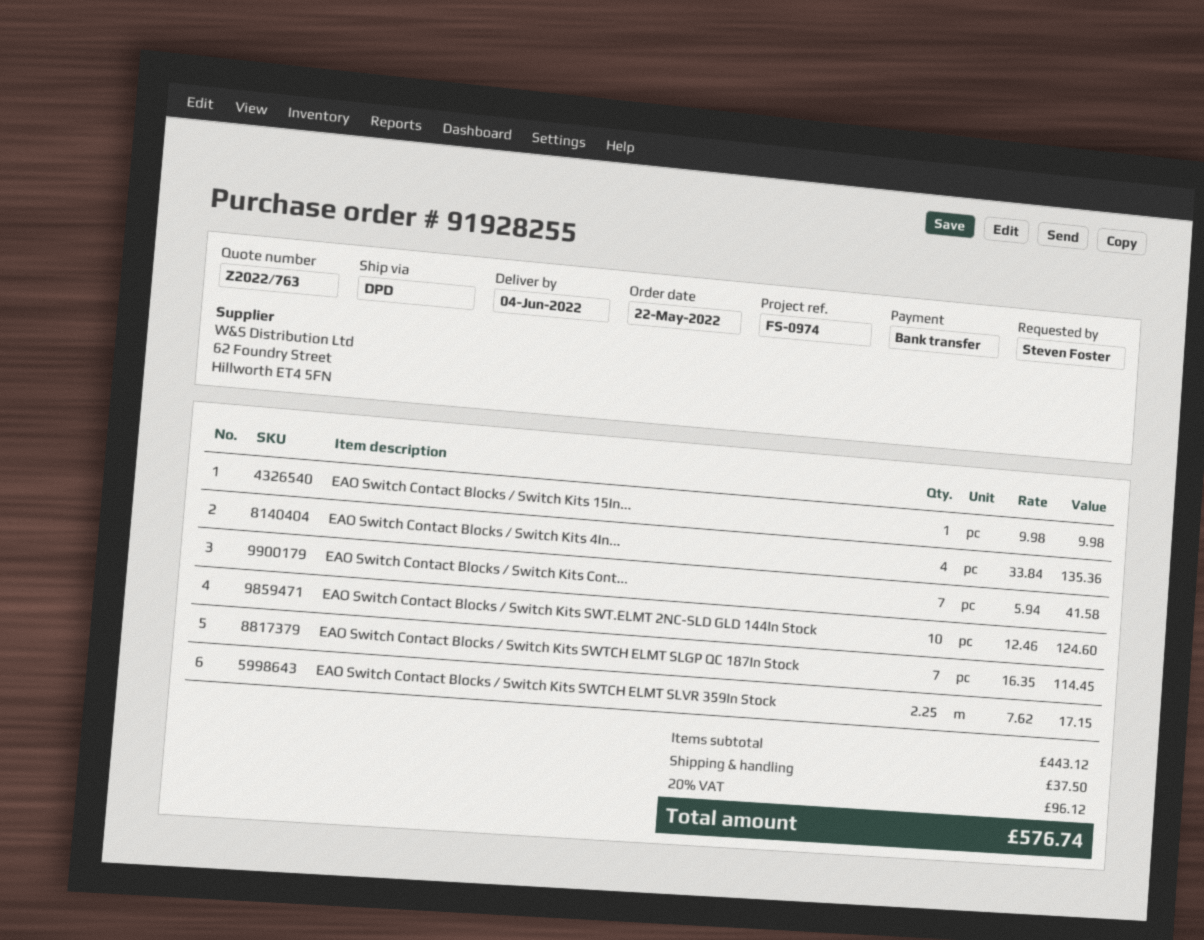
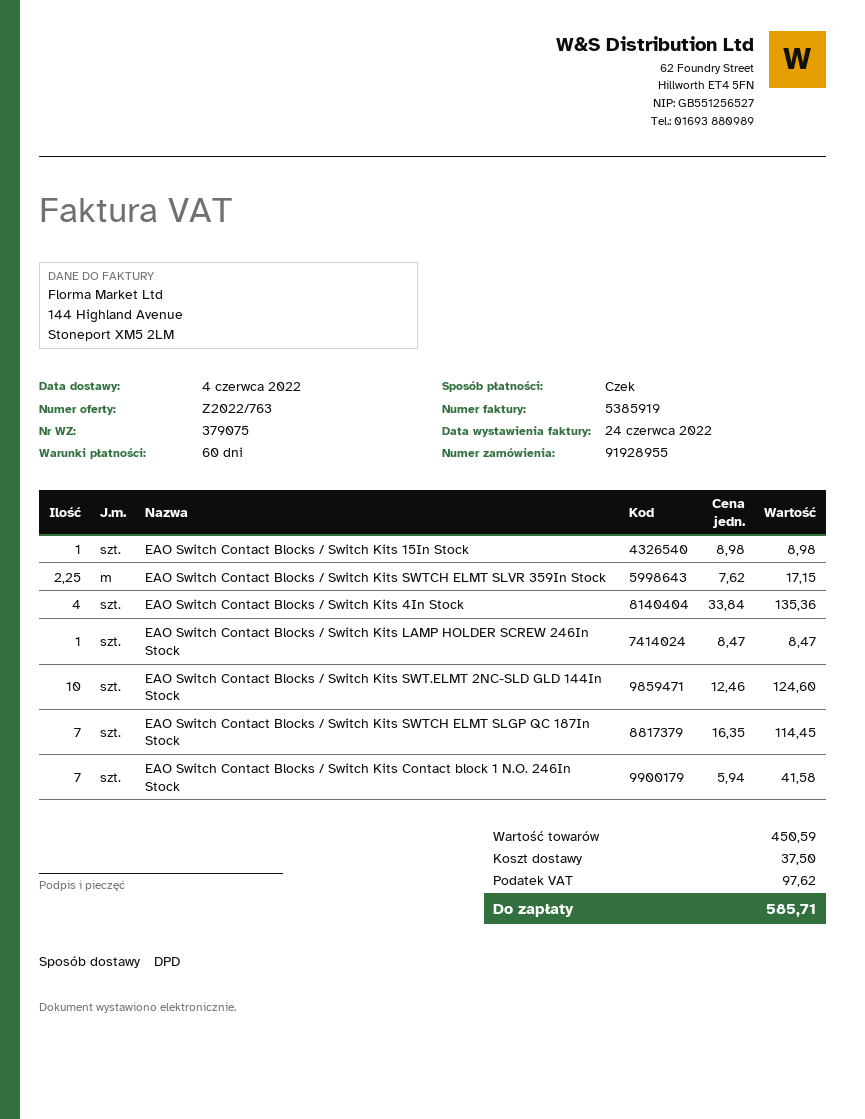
order number: 91928255 -> 91928955
payment method: bank transfer -> cheque
EAO Switch Contact Blocks / Switch Kits 15In...: 1 x 9.98 = 9.98 -> 1 x 8.98 = 8.98
EAO Switch Contact Blocks / Switch Kits LAMP HOLDER SCREW 246In Stock: none -> 1 x 8.47 = 8.47
subtotal: 443.12 -> 450.59
tax: 96.12 -> 97.62
total: 576.74 -> 585.71

